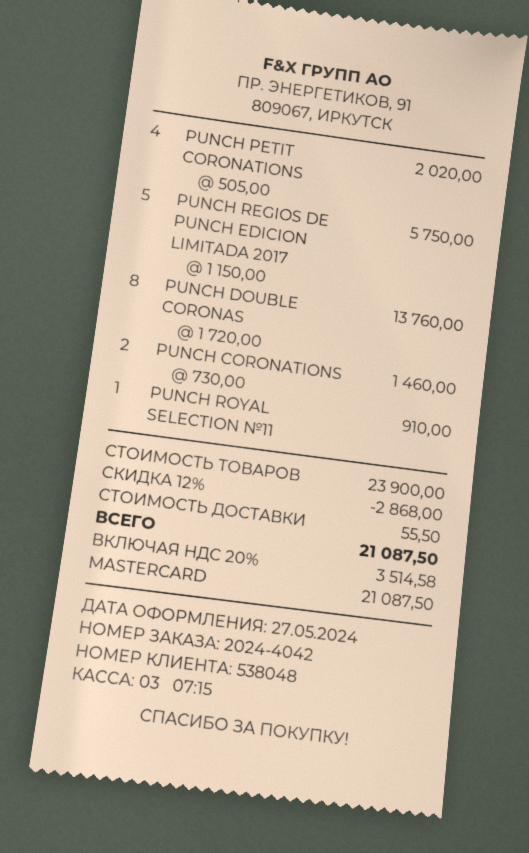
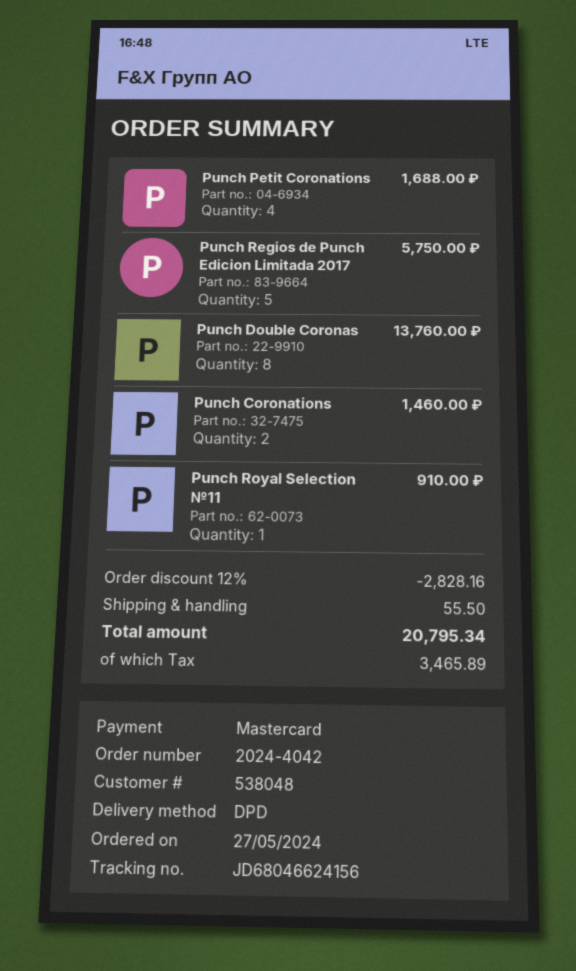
PUNCH PETIT CORONATIONS: 4 for 2020.00 -> 4 for 1688.00
discount: 12% = 2868.00 -> 12% = 2828.16
tax: 3514.58 -> 3465.89
total: 21087.50 -> 20795.34

